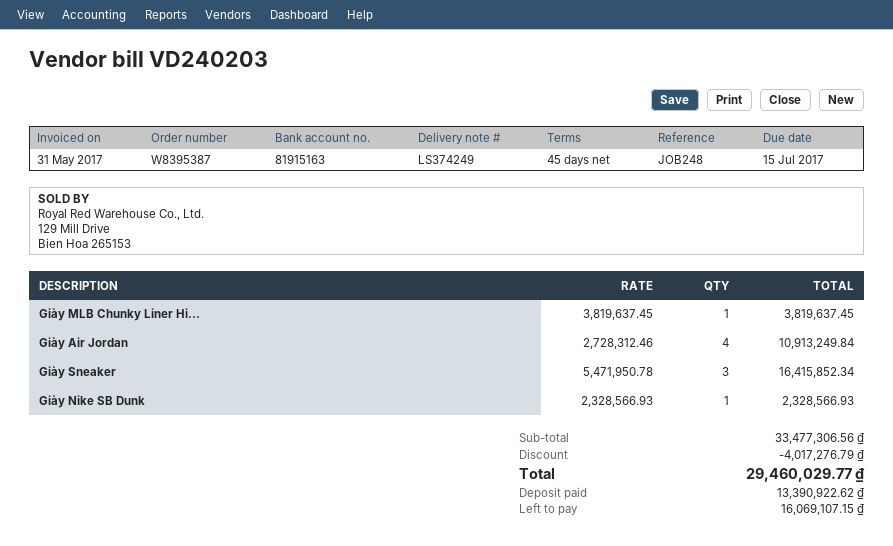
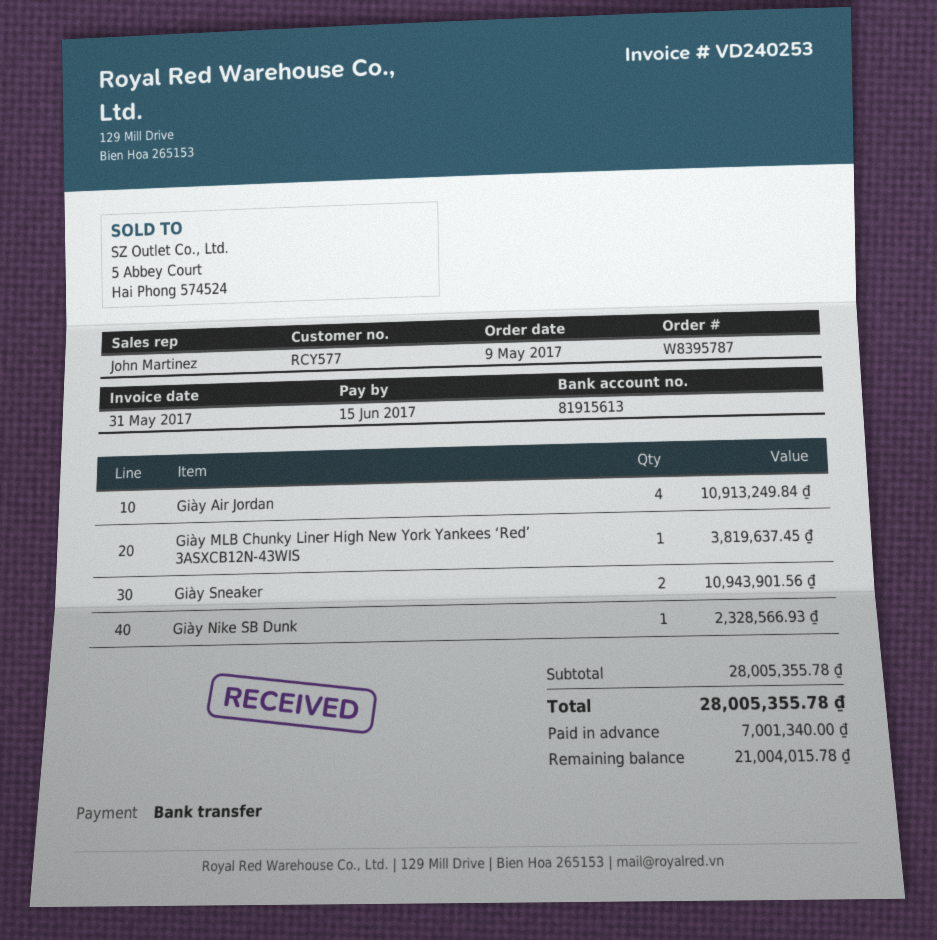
order number: W8395387 -> W8395787
invoice number: VD240203 -> VD240253
due date: 2017-07-15 -> 2017-06-15
bank account: 81915163 -> 81915613
Giày Sneaker: 3 for 16415852.34 -> 2 for 10943901.56
subtotal: 33477306.56 -> 28005355.78
discount: 4017276.79 -> none
total: 29460029.77 -> 28005355.78
deposit: 13390922.62 -> 7001340.00
balance: 16069107.15 -> 21004015.78

